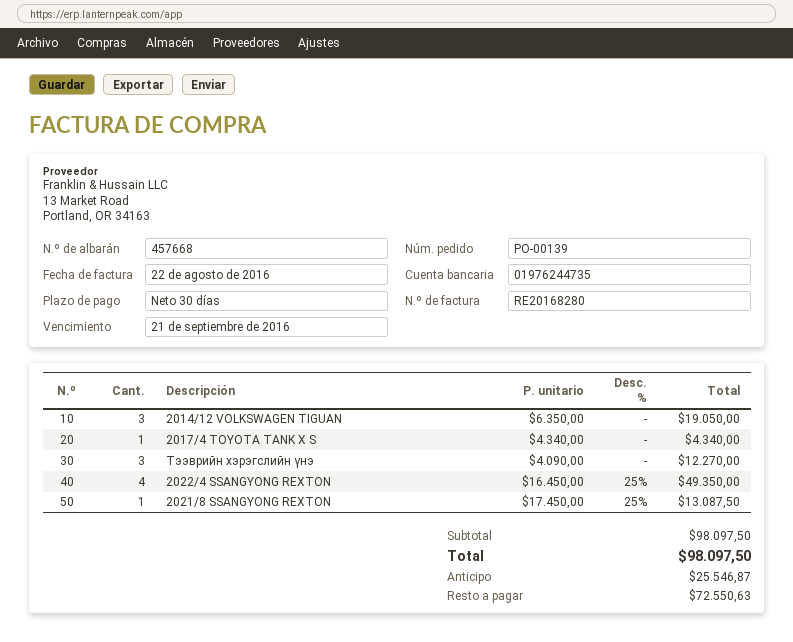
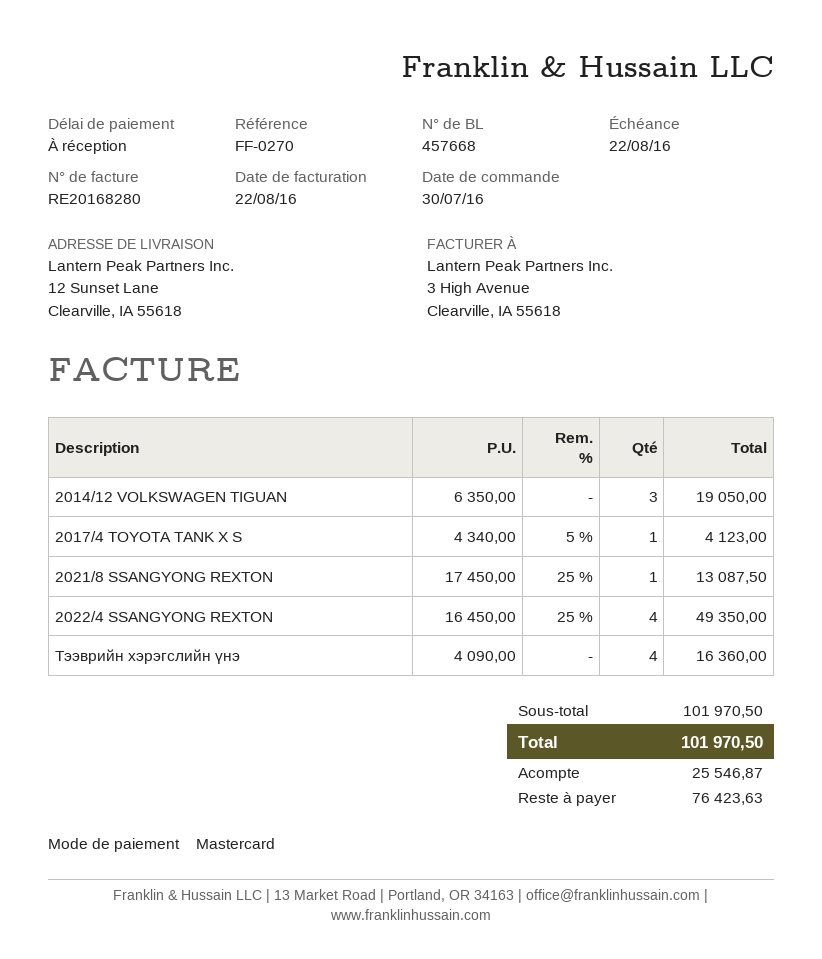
payment terms: 30 days -> on receipt
due date: 2016-09-21 -> 2016-08-22
2017/4 TOYOTA TANK X S: 1 x 4340.00 = 4340.00 -> 1 x 4340.00 - 5% = 4123.00
Тээврийн хэрэгслийн үнэ: 3 x 4090.00 = 12270.00 -> 4 x 4090.00 = 16360.00
subtotal: 98097.50 -> 101970.50
total: 98097.50 -> 101970.50
balance: 72550.63 -> 76423.63

